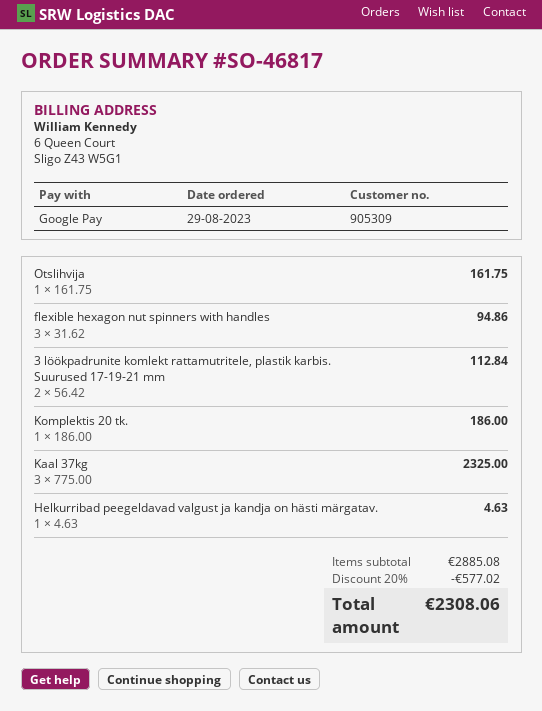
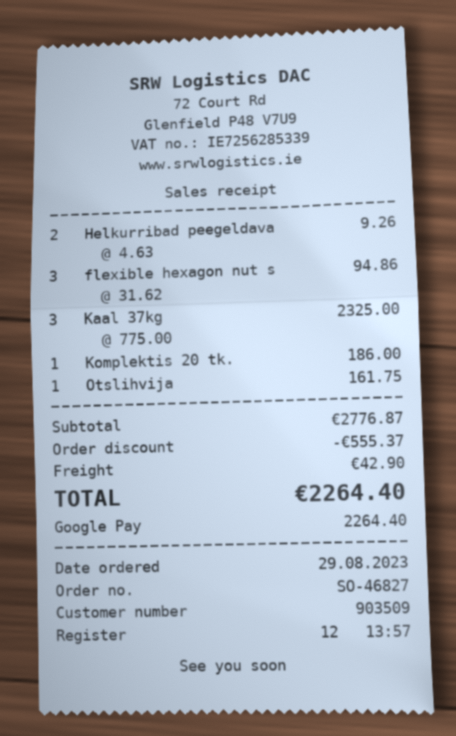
order number: SO-46817 -> SO-46827
customer number: 905309 -> 903509
3 löökpadrunite komlekt rattamutritele, plastik karbis. Suurused 17-19-21 mm: 2 x 56.42 = 112.84 -> none
Helkurribad peegeldavad valgust ja kandja on hästi märgatav.: 1 x 4.63 = 4.63 -> 2 x 4.63 = 9.26
subtotal: 2885.08 -> 2776.87
discount: 577.02 -> 555.37
shipping: none -> 42.90
total: 2308.06 -> 2264.40

